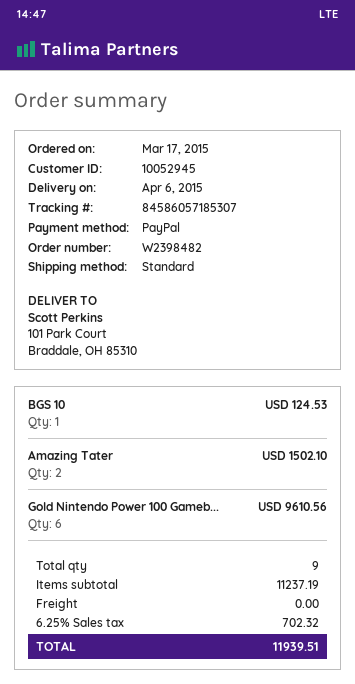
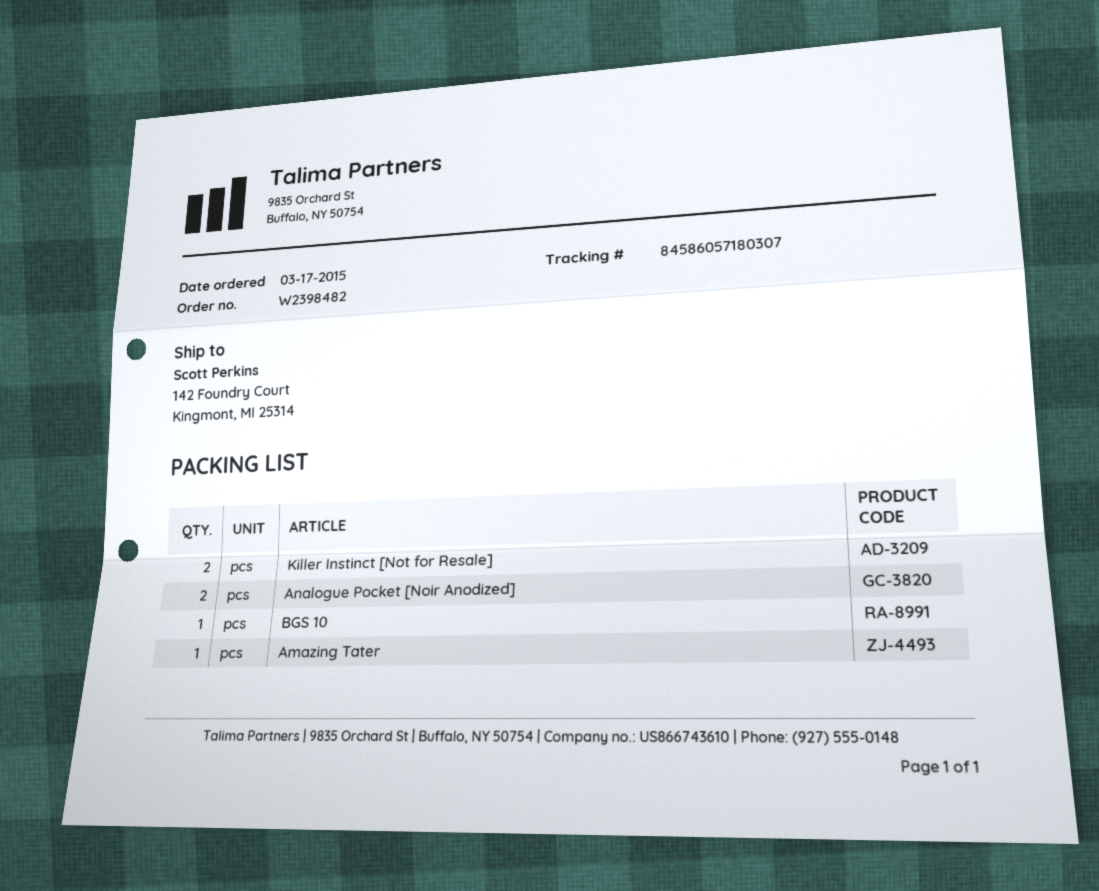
tracking number: 84586057185307 -> 84586057180307
ship to: 101 Park Court, Braddale, OH 85310 -> 142 Foundry Court, Kingmont, MI 25314
Amazing Tater: 2 -> 1
Gold Nintendo Power 100 Gameb...: 6 -> none
Killer Instinct [Not for Resale]: none -> 2
Analogue Pocket [Noir Anodized]: none -> 2

